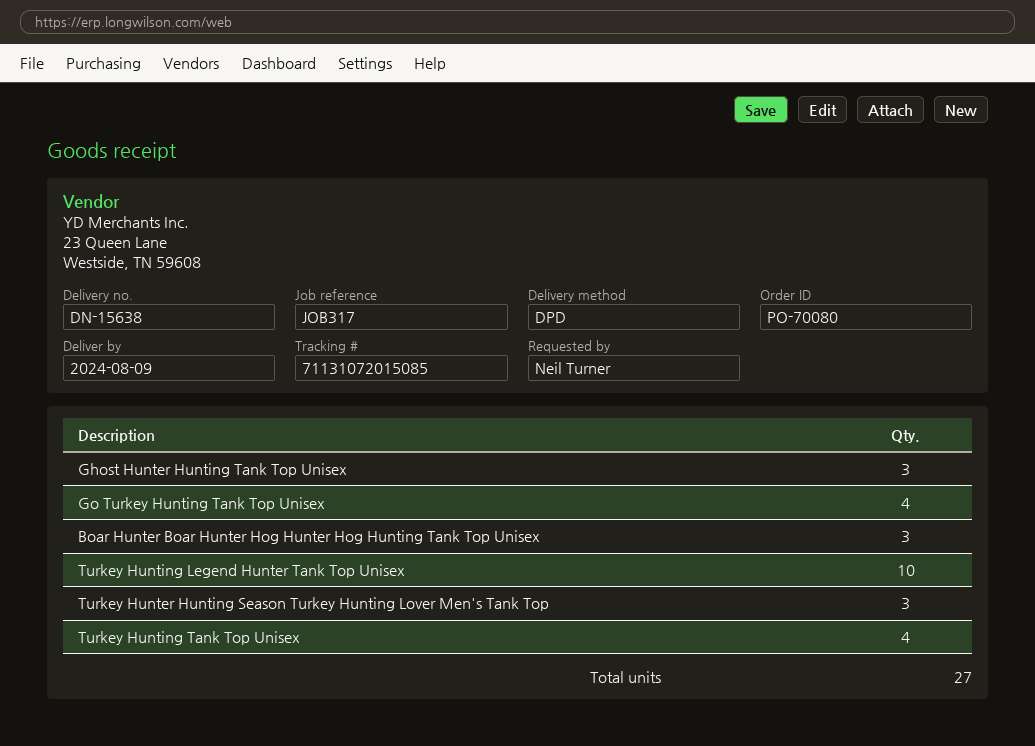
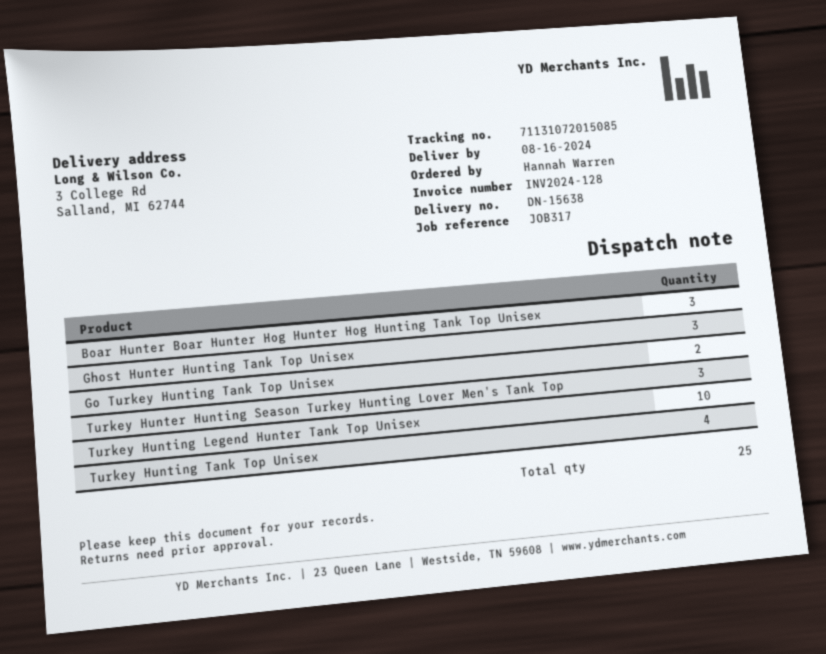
delivery date: 2024-08-09 -> 2024-08-16
ordered by: Neil Turner -> Hannah Warren
Go Turkey Hunting Tank Top Unisex: 4 -> 2
total quantity: 27 -> 25

